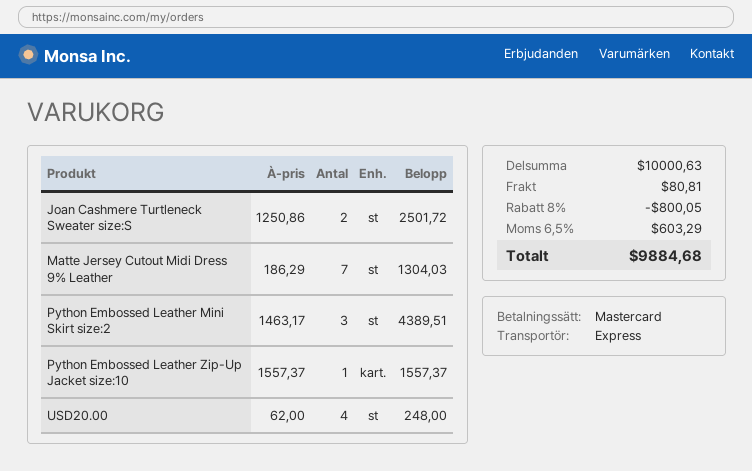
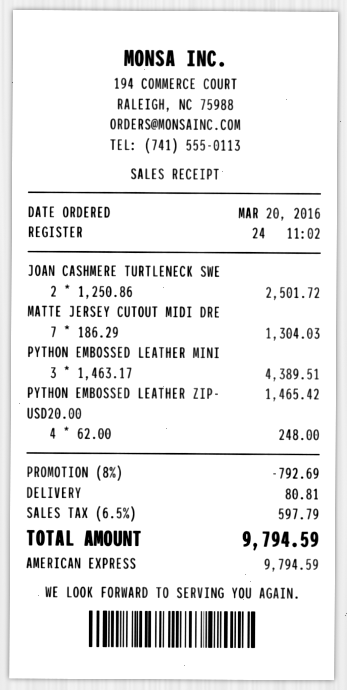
payment method: Mastercard -> American Express
Python Embossed Leather Zip-Up Jacket size:10: 1 x 1557.37 = 1557.37 -> 1 x 1465.42 = 1465.42
discount: 8% = 800.05 -> 8% = 792.69
tax: 6.5% = 603.29 -> 6.5% = 597.79
total: 9884.68 -> 9794.59

